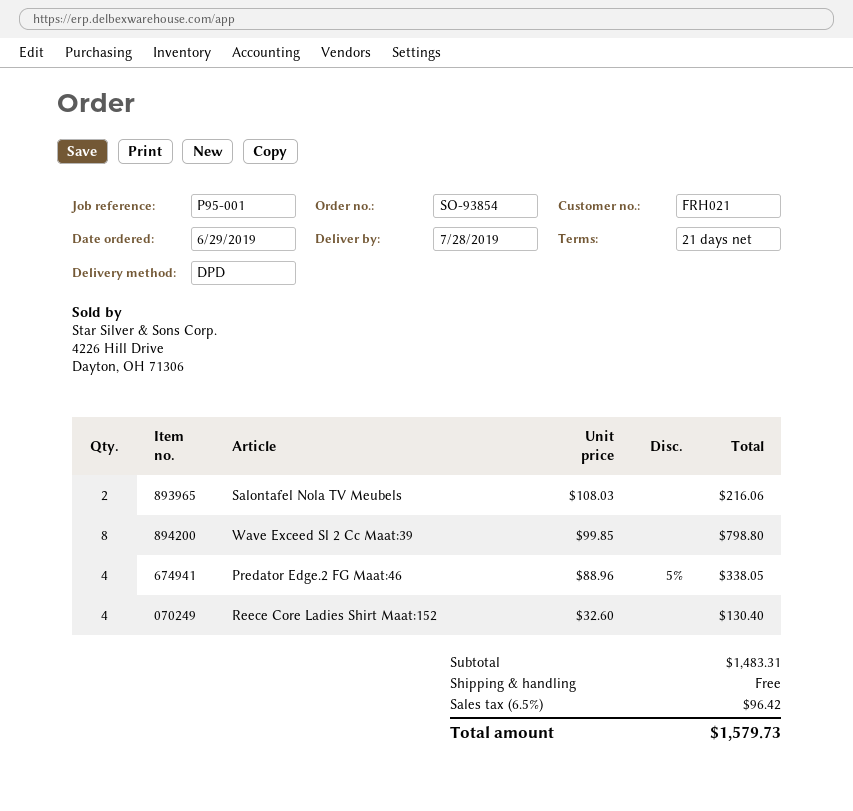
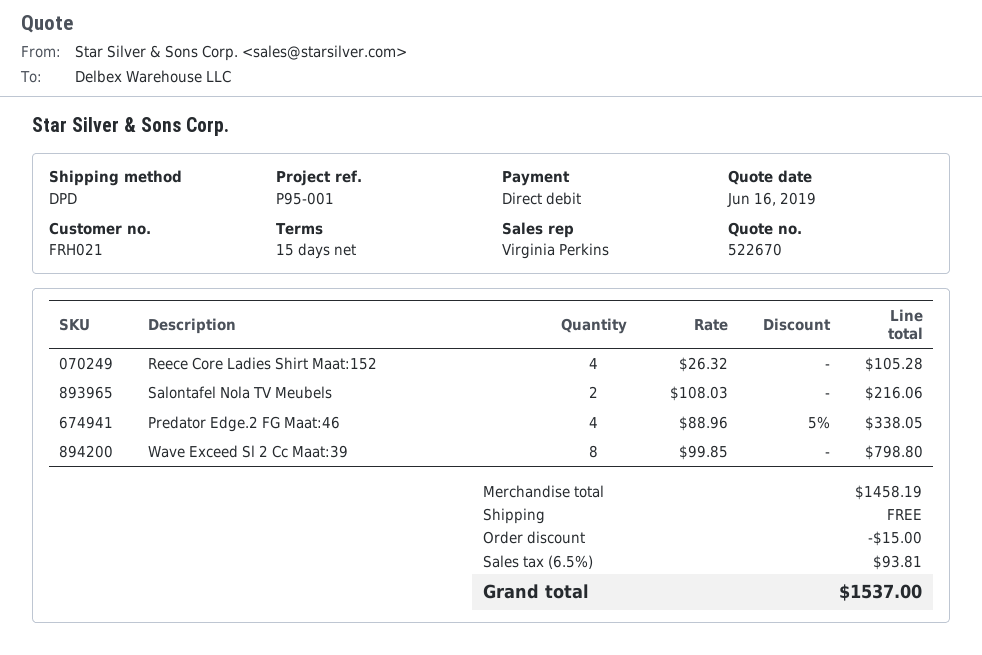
payment terms: 21 days -> 15 days
Reece Core Ladies Shirt Maat:152: 4 x 32.60 = 130.40 -> 4 x 26.32 = 105.28
subtotal: 1483.31 -> 1458.19
discount: none -> 15.00
tax: 6.5% = 96.42 -> 6.5% = 93.81
total: 1579.73 -> 1537.00

